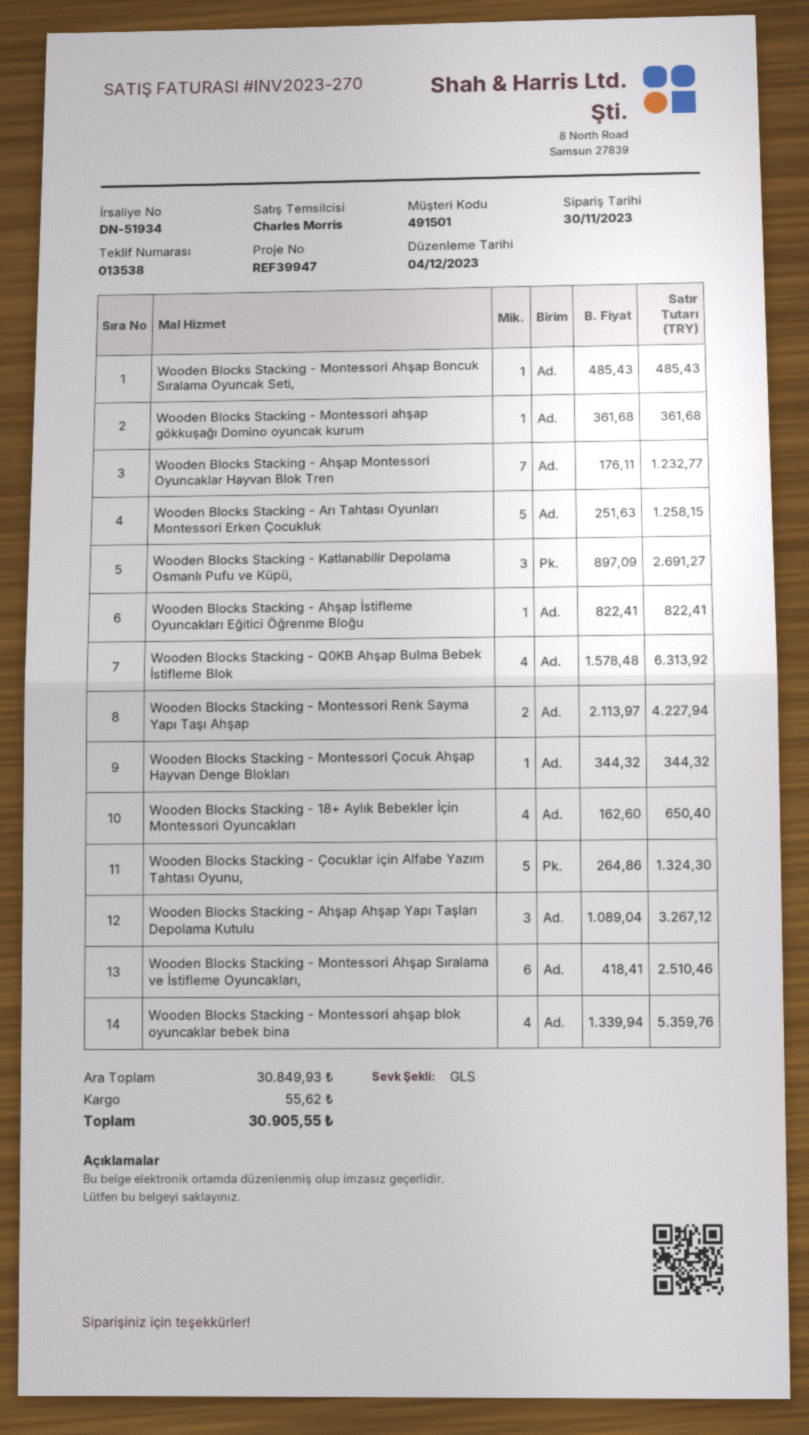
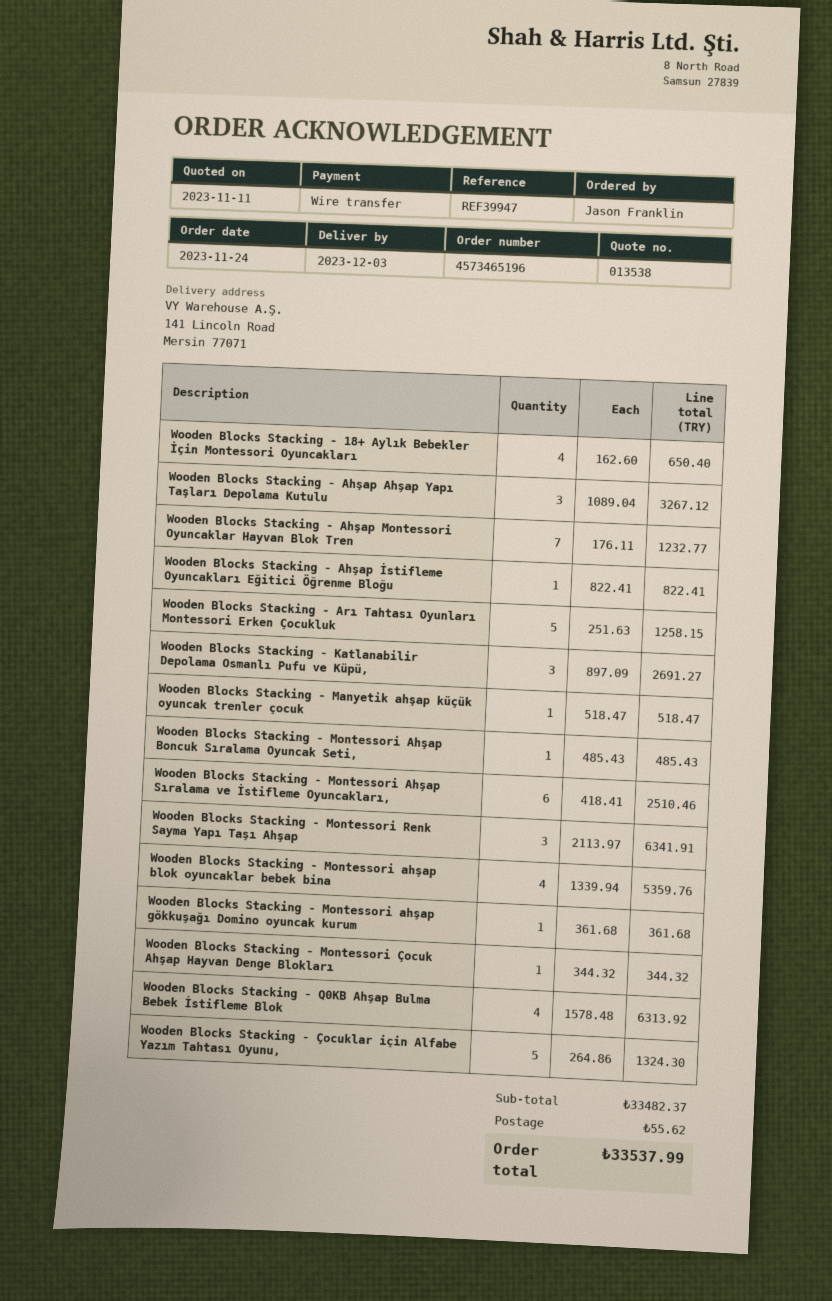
order date: 2023-11-30 -> 2023-11-24
Wooden Blocks Stacking - Montessori Renk Sayma Yapı Taşı Ahşap: 2 x 2113.97 = 4227.94 -> 3 x 2113.97 = 6341.91
Wooden Blocks Stacking - Manyetik ahşap küçük oyuncak trenler çocuk: none -> 1 x 518.47 = 518.47
subtotal: 30849.93 -> 33482.37
total: 30905.55 -> 33537.99

